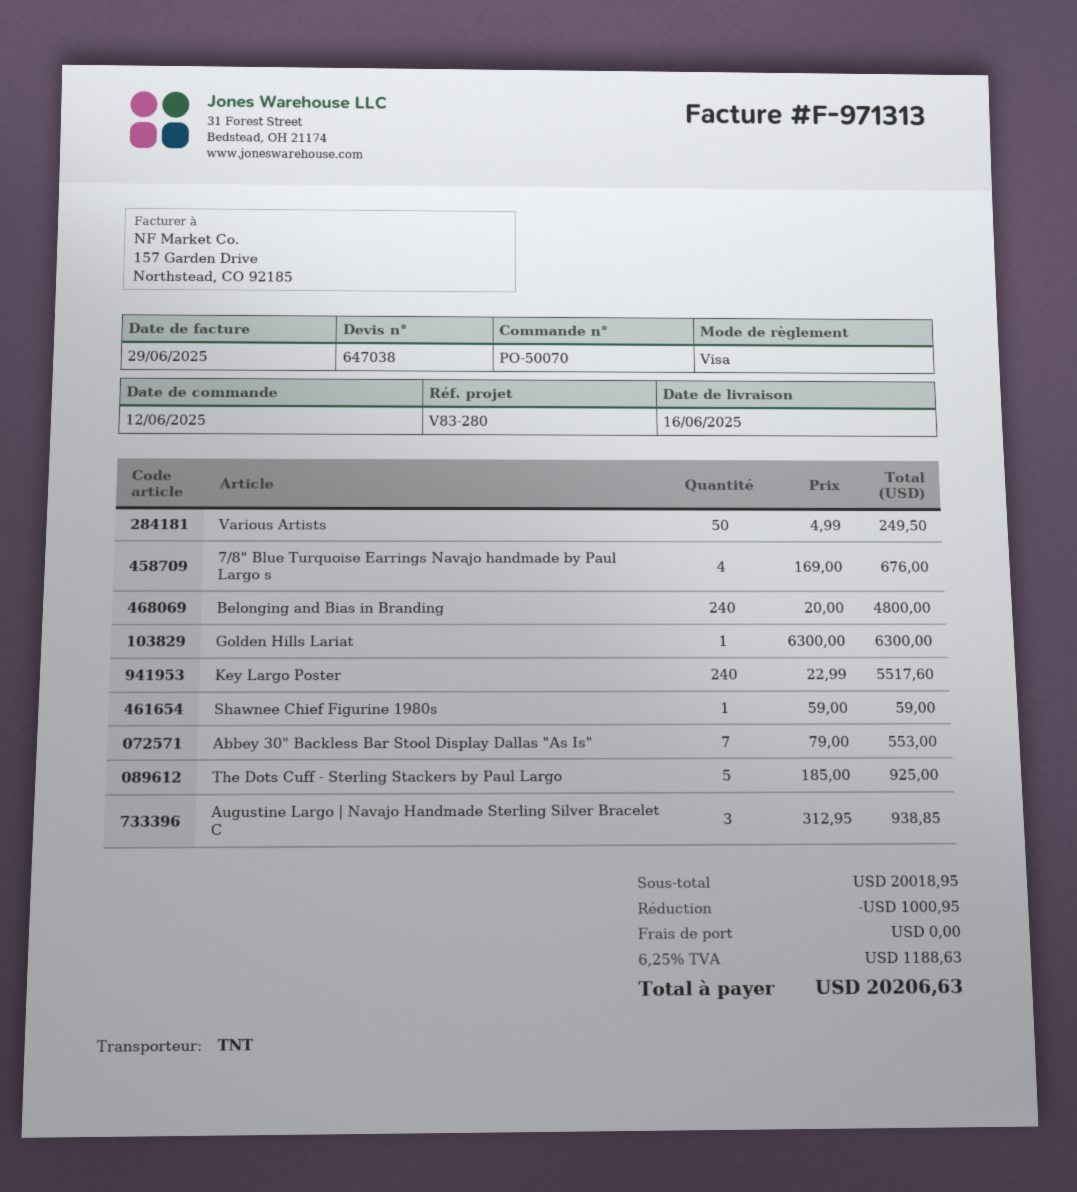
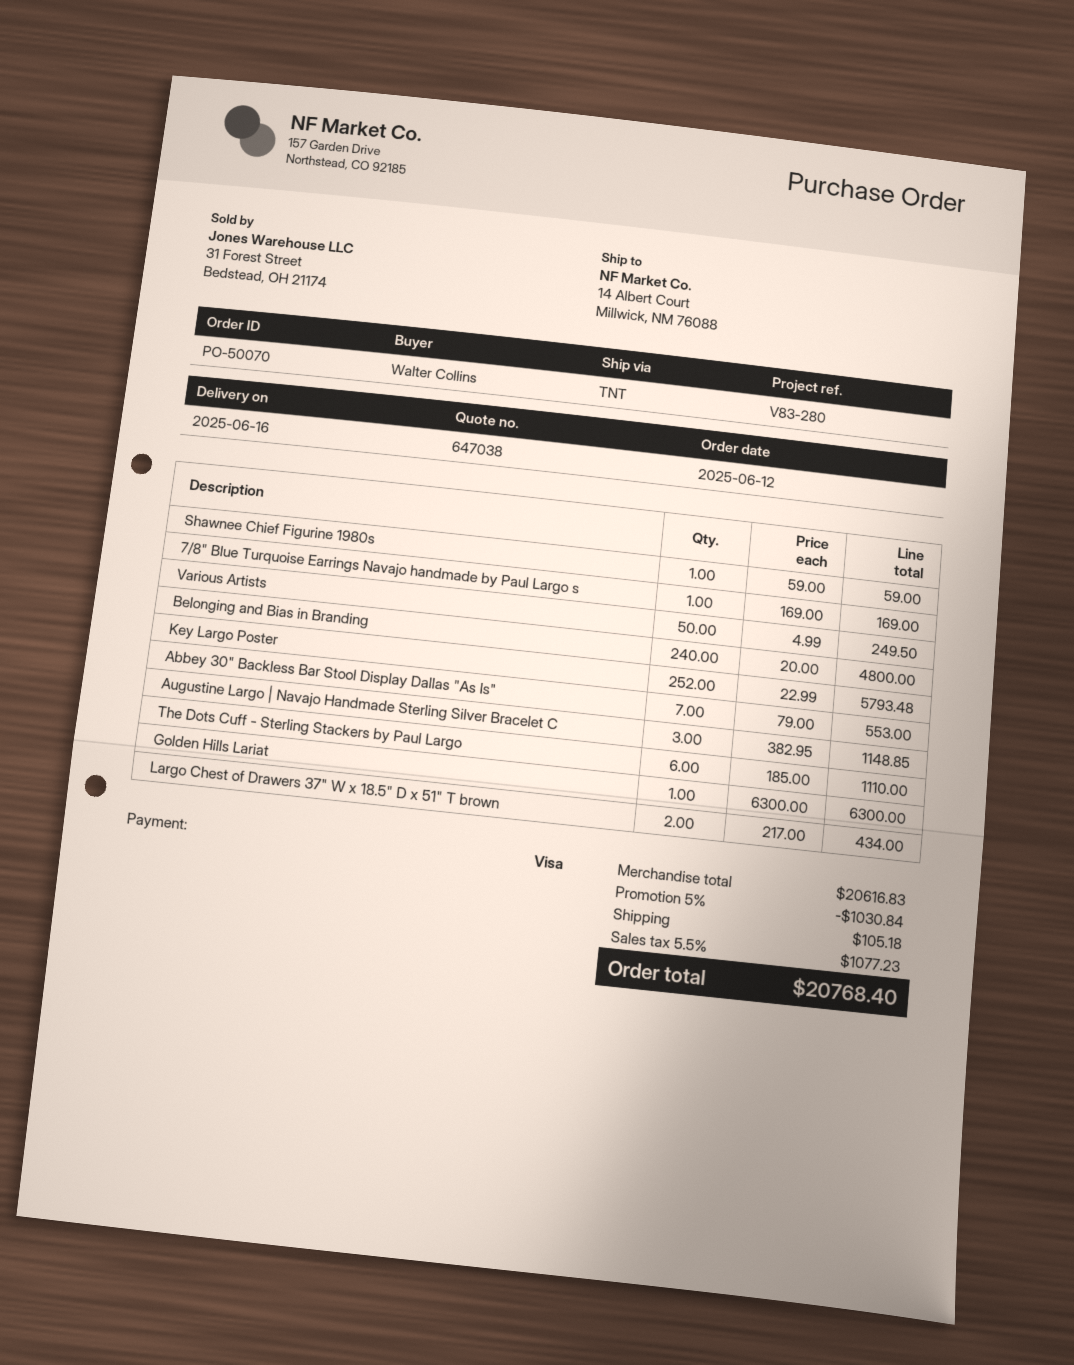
7/8" Blue Turquoise Earrings Navajo handmade by Paul Largo s: 4 x 169.00 = 676.00 -> 1 x 169.00 = 169.00
Key Largo Poster: 240 x 22.99 = 5517.60 -> 252 x 22.99 = 5793.48
The Dots Cuff - Sterling Stackers by Paul Largo: 5 x 185.00 = 925.00 -> 6 x 185.00 = 1110.00
Augustine Largo | Navajo Handmade Sterling Silver Bracelet C: 3 x 312.95 = 938.85 -> 3 x 382.95 = 1148.85
Largo Chest of Drawers 37" W x 18.5" D x 51" T brown: none -> 2 x 217.00 = 434.00
subtotal: 20018.95 -> 20616.83
discount: 1000.95 -> 1030.84
shipping: 0.00 -> 105.18
tax: 6.25% = 1188.63 -> 5.5% = 1077.23
total: 20206.63 -> 20768.40

